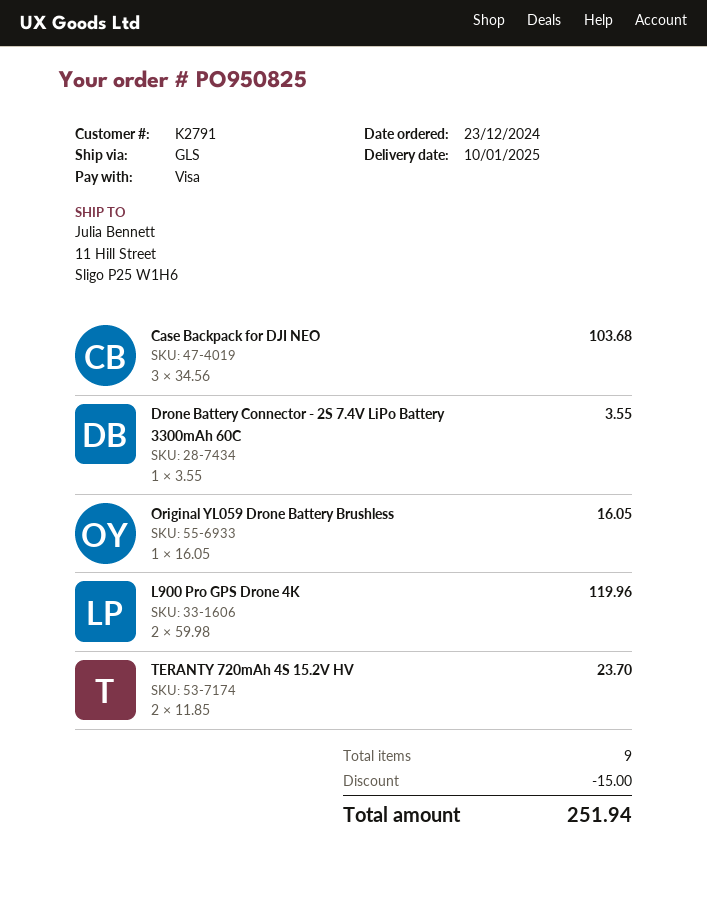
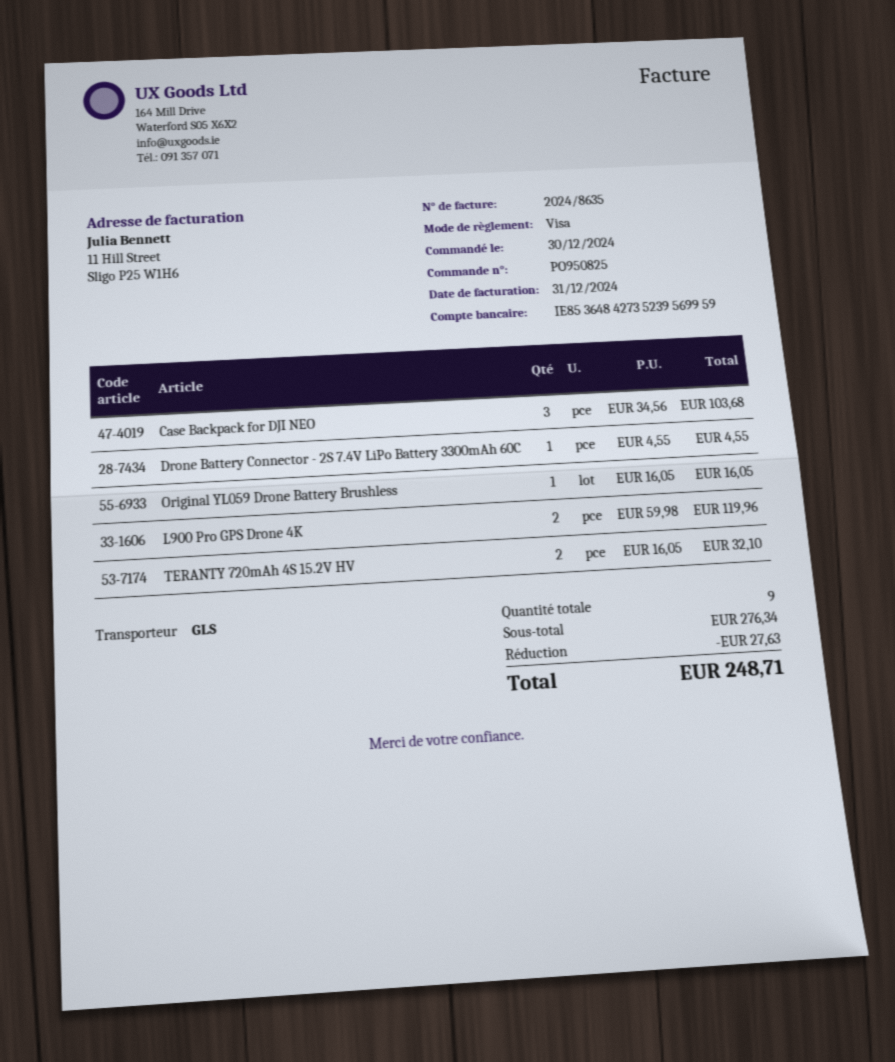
order date: 2024-12-23 -> 2024-12-30
Drone Battery Connector - 2S 7.4V LiPo Battery 3300mAh 60C: 1 x 3.55 = 3.55 -> 1 x 4.55 = 4.55
TERANTY 720mAh 4S 15.2V HV: 2 x 11.85 = 23.70 -> 2 x 16.05 = 32.10
discount: 15.00 -> 27.63
total: 251.94 -> 248.71

